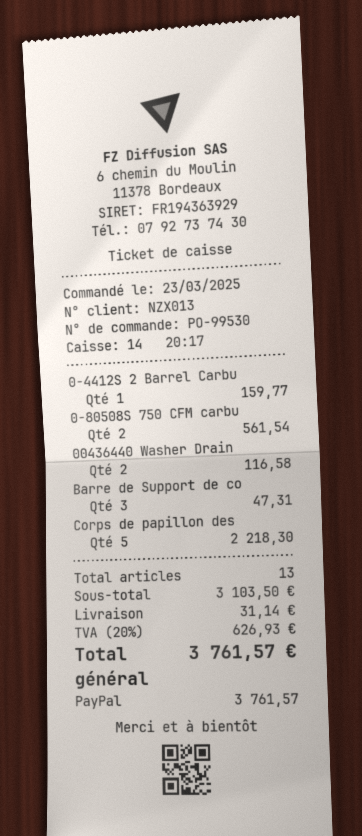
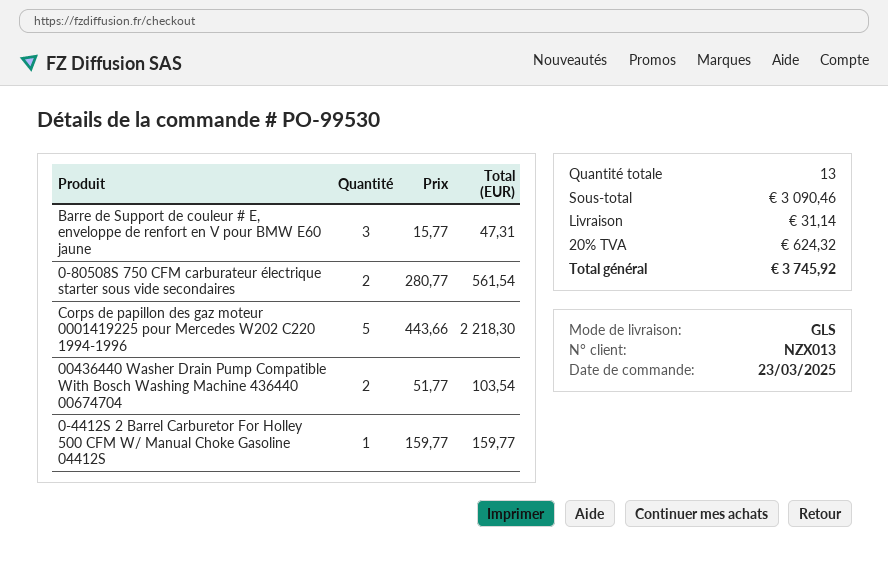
00436440 Washer Drain: 2 for 116.58 -> 2 for 103.54
subtotal: 3103.50 -> 3090.46
tax: 20% = 626.93 -> 20% = 624.32
total: 3761.57 -> 3745.92

